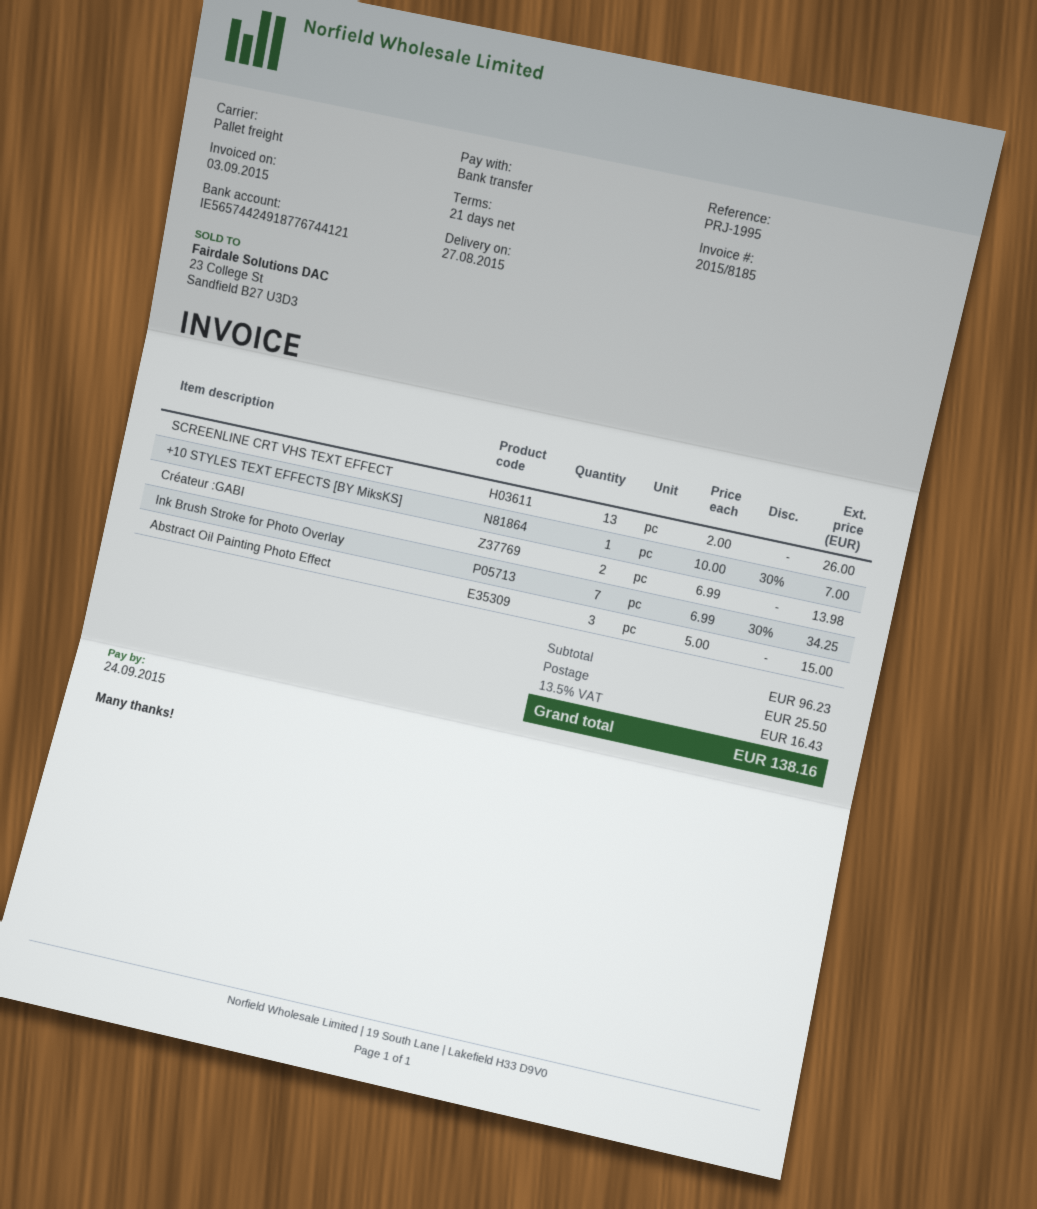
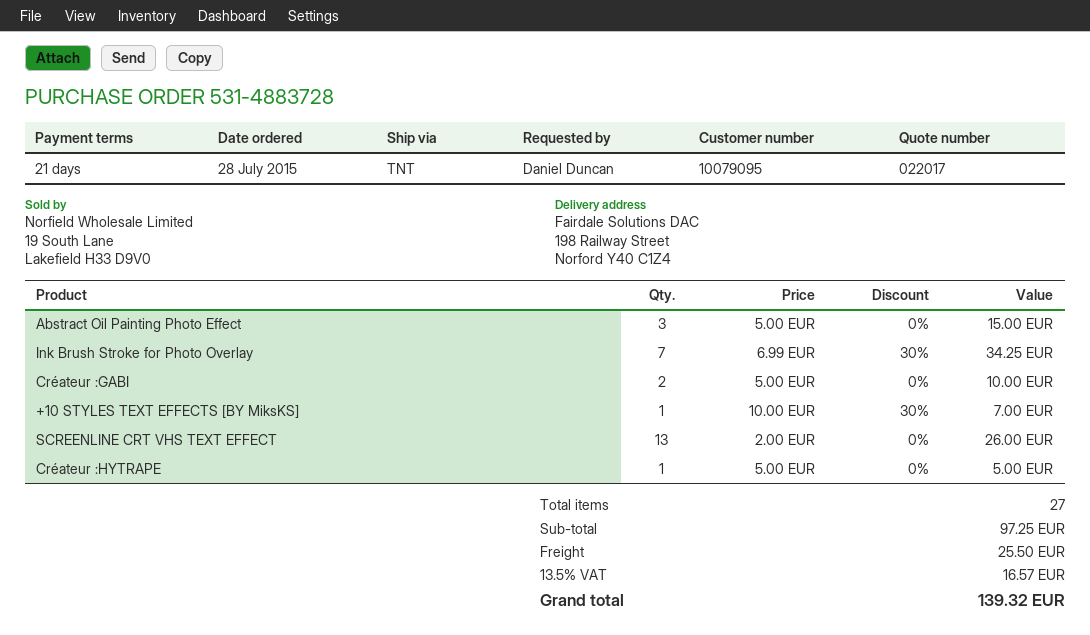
shipping method: pallet freight -> TNT
Créateur :GABI: 2 x 6.99 = 13.98 -> 2 x 5.00 = 10.00
Créateur :HYTRAPE: none -> 1 x 5.00 = 5.00
subtotal: 96.23 -> 97.25
tax: 13.5% = 16.43 -> 13.5% = 16.57
total: 138.16 -> 139.32

